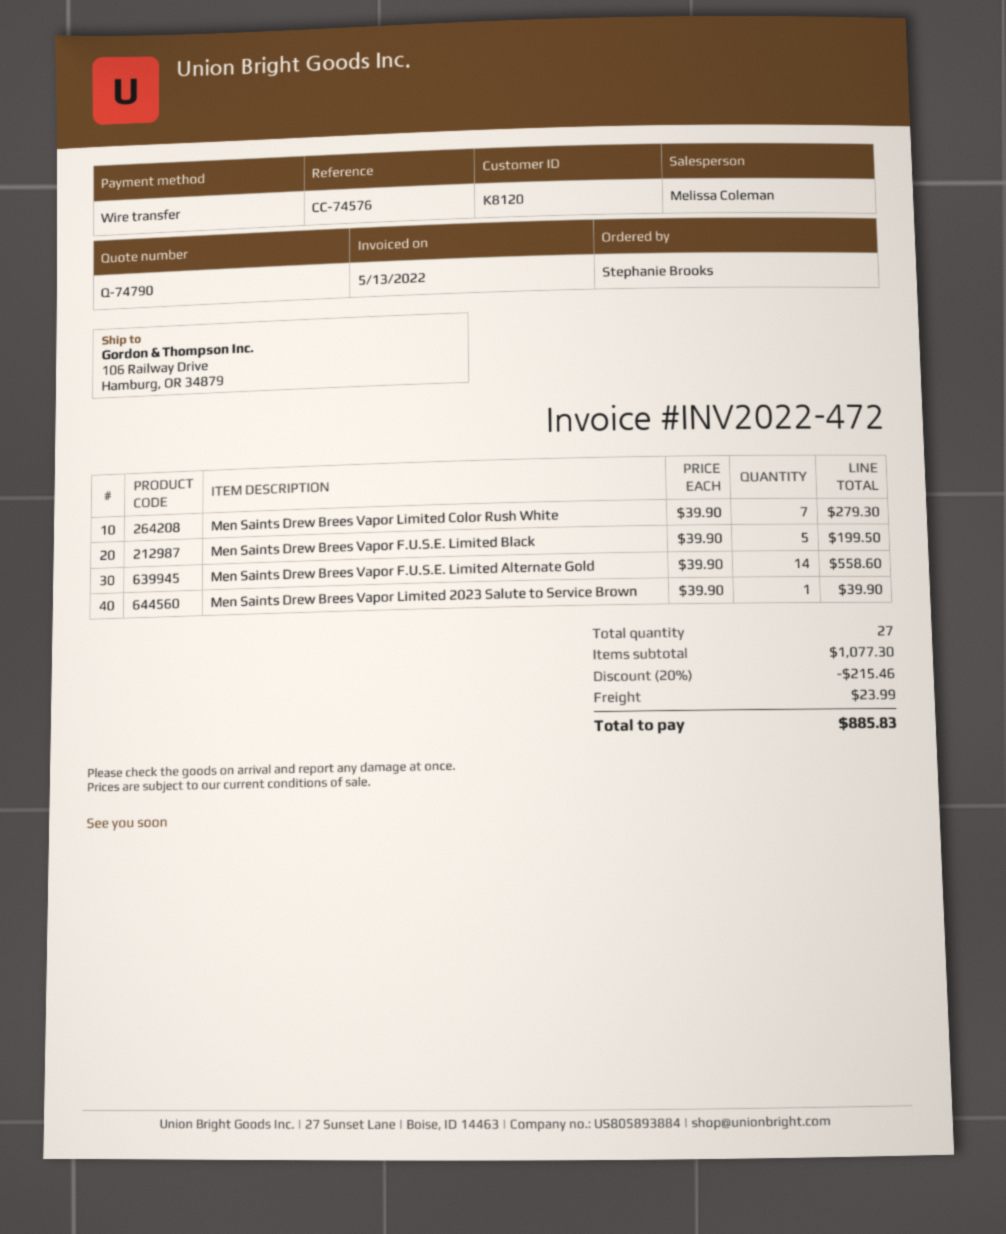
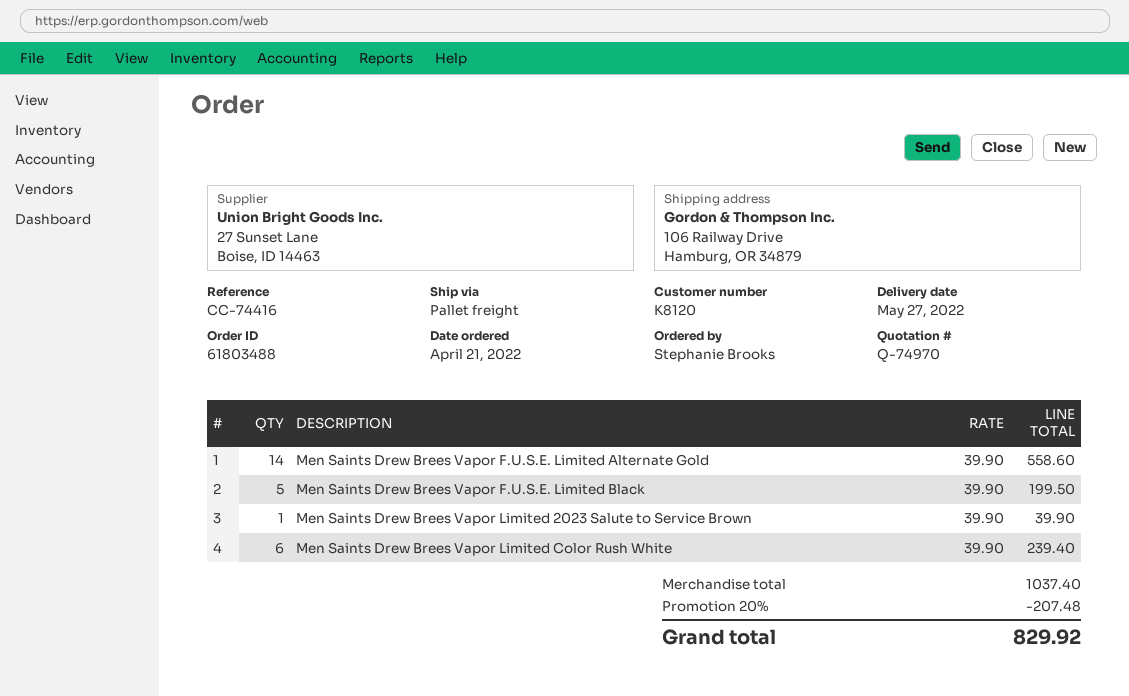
quote number: Q-74790 -> Q-74970
reference: CC-74576 -> CC-74416
Men Saints Drew Brees Vapor Limited Color Rush White: 7 x 39.90 = 279.30 -> 6 x 39.90 = 239.40
subtotal: 1077.30 -> 1037.40
discount: 20% = 215.46 -> 20% = 207.48
shipping: 23.99 -> none
total: 885.83 -> 829.92

